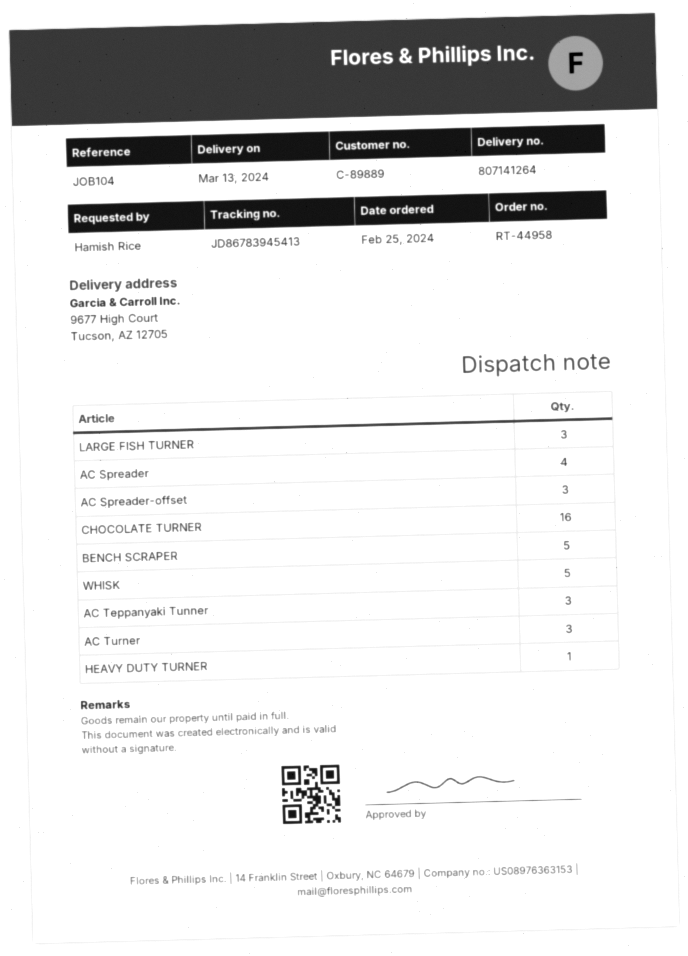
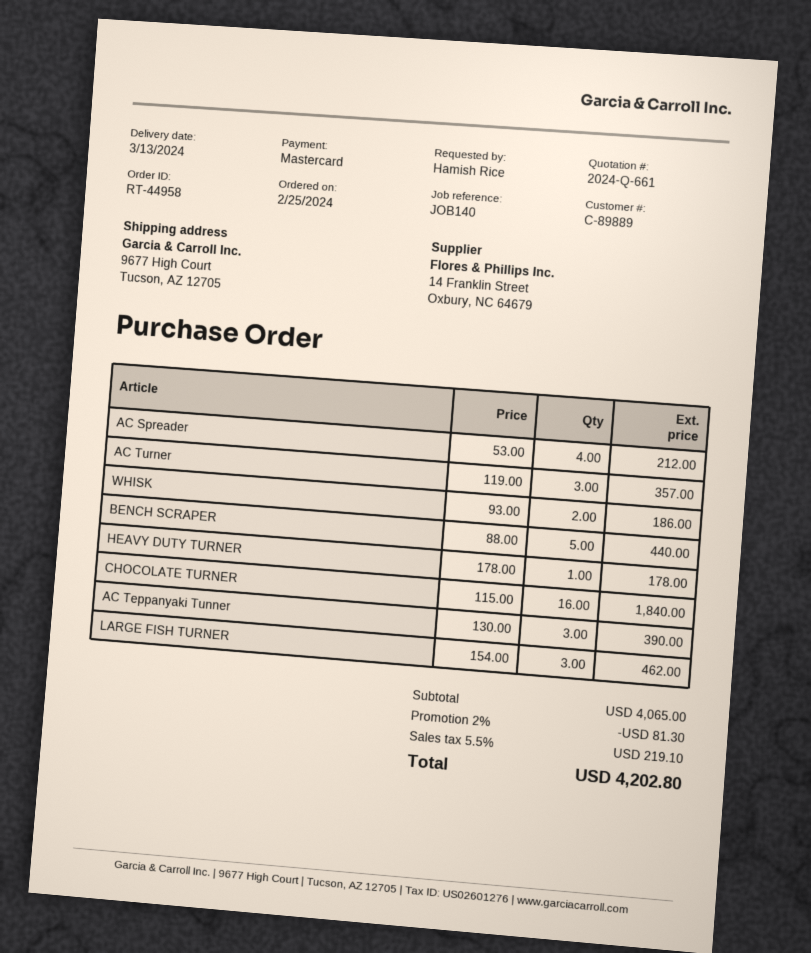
reference: JOB104 -> JOB140
AC Spreader-offset: 3 -> none
WHISK: 5 -> 2

